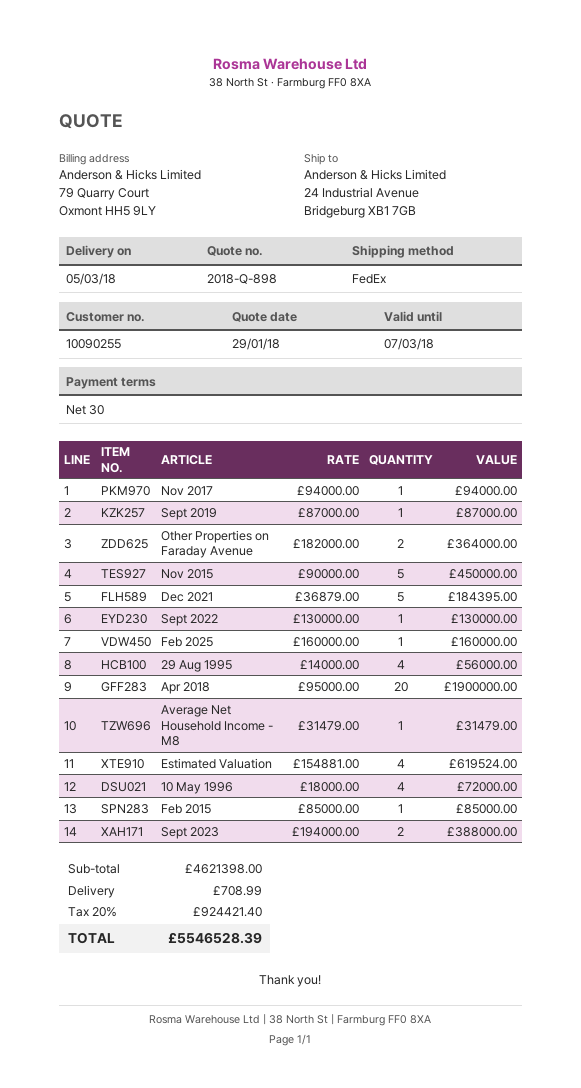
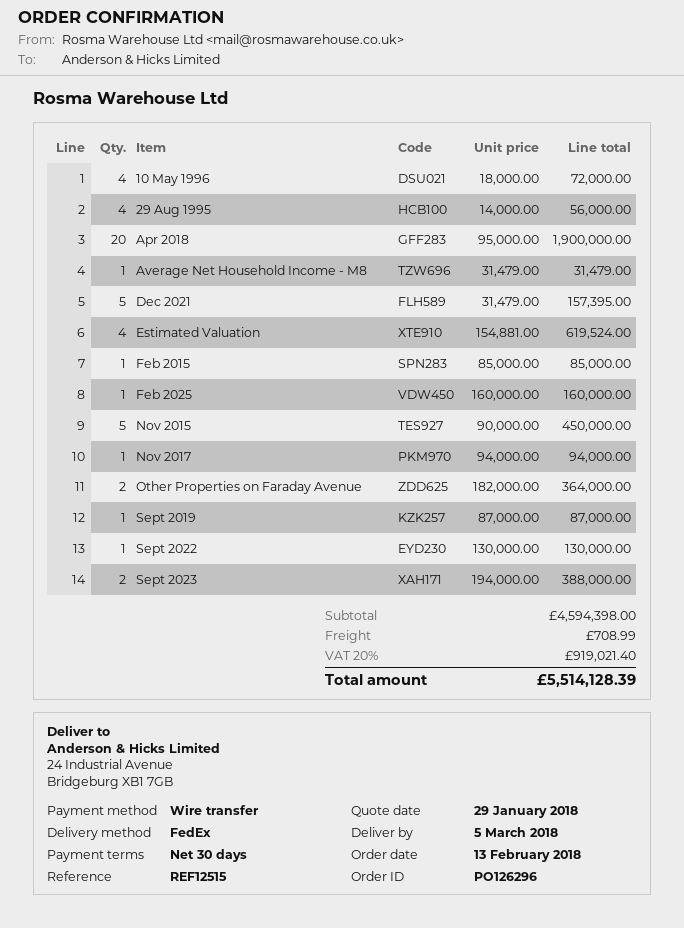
Dec 2021: 5 x 36879.00 = 184395.00 -> 5 x 31479.00 = 157395.00
subtotal: 4621398.00 -> 4594398.00
tax: 20% = 924421.40 -> 20% = 919021.40
total: 5546528.39 -> 5514128.39

